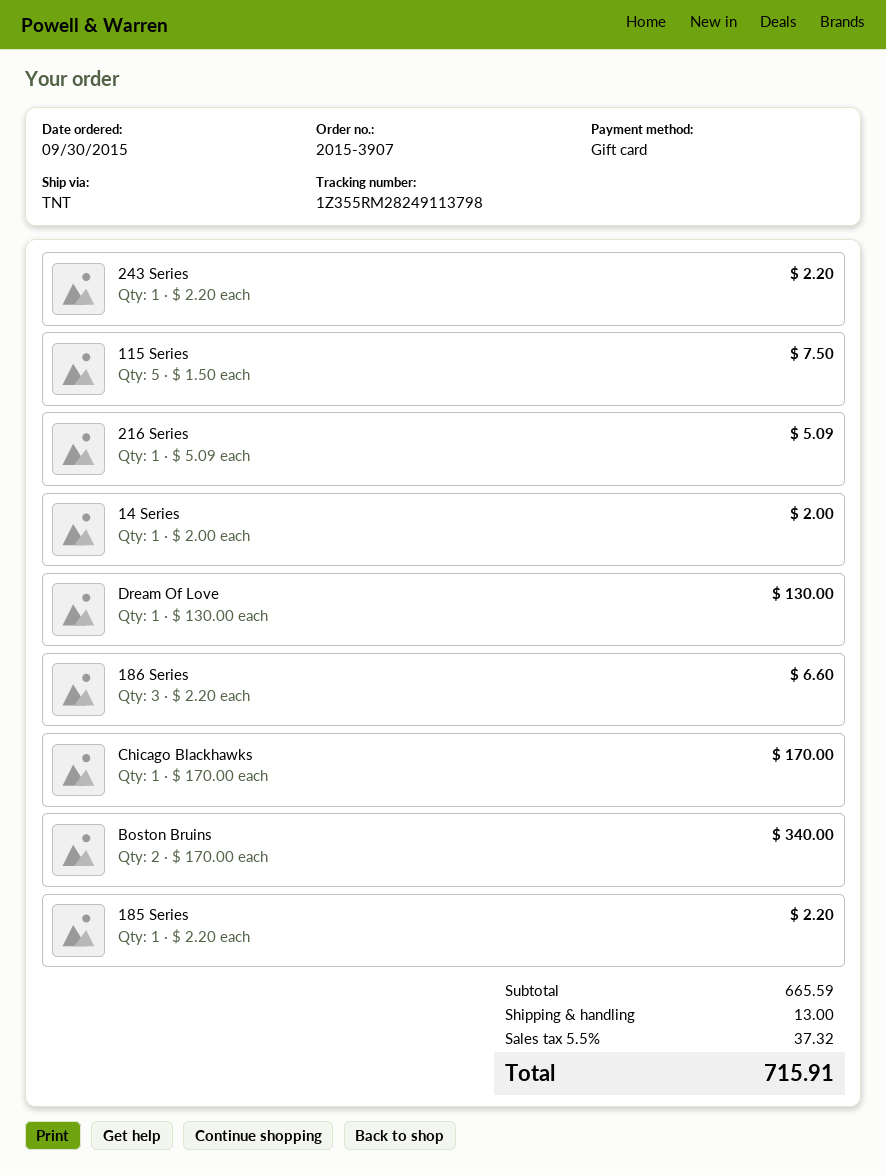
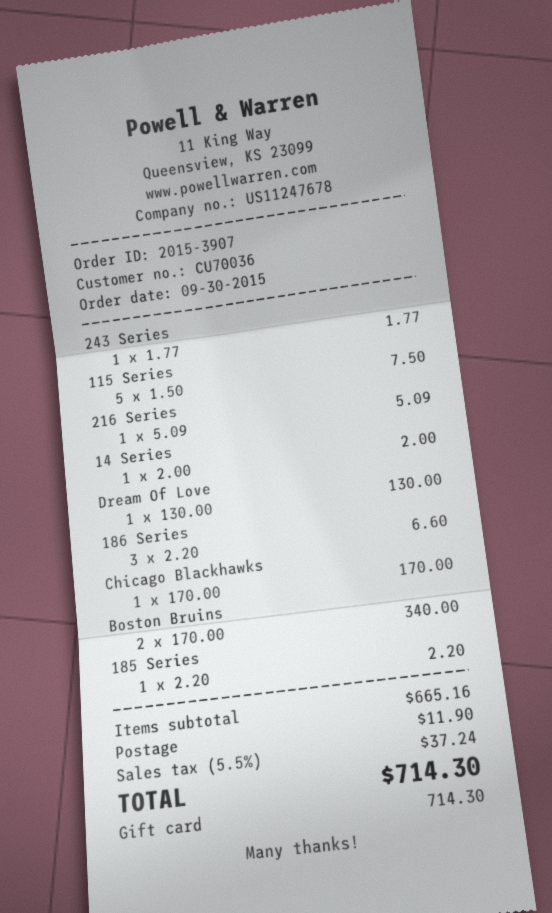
243 Series: 1 x 2.20 = 2.20 -> 1 x 1.77 = 1.77
subtotal: 665.59 -> 665.16
shipping: 13.00 -> 11.90
tax: 5.5% = 37.32 -> 5.5% = 37.24
total: 715.91 -> 714.30

